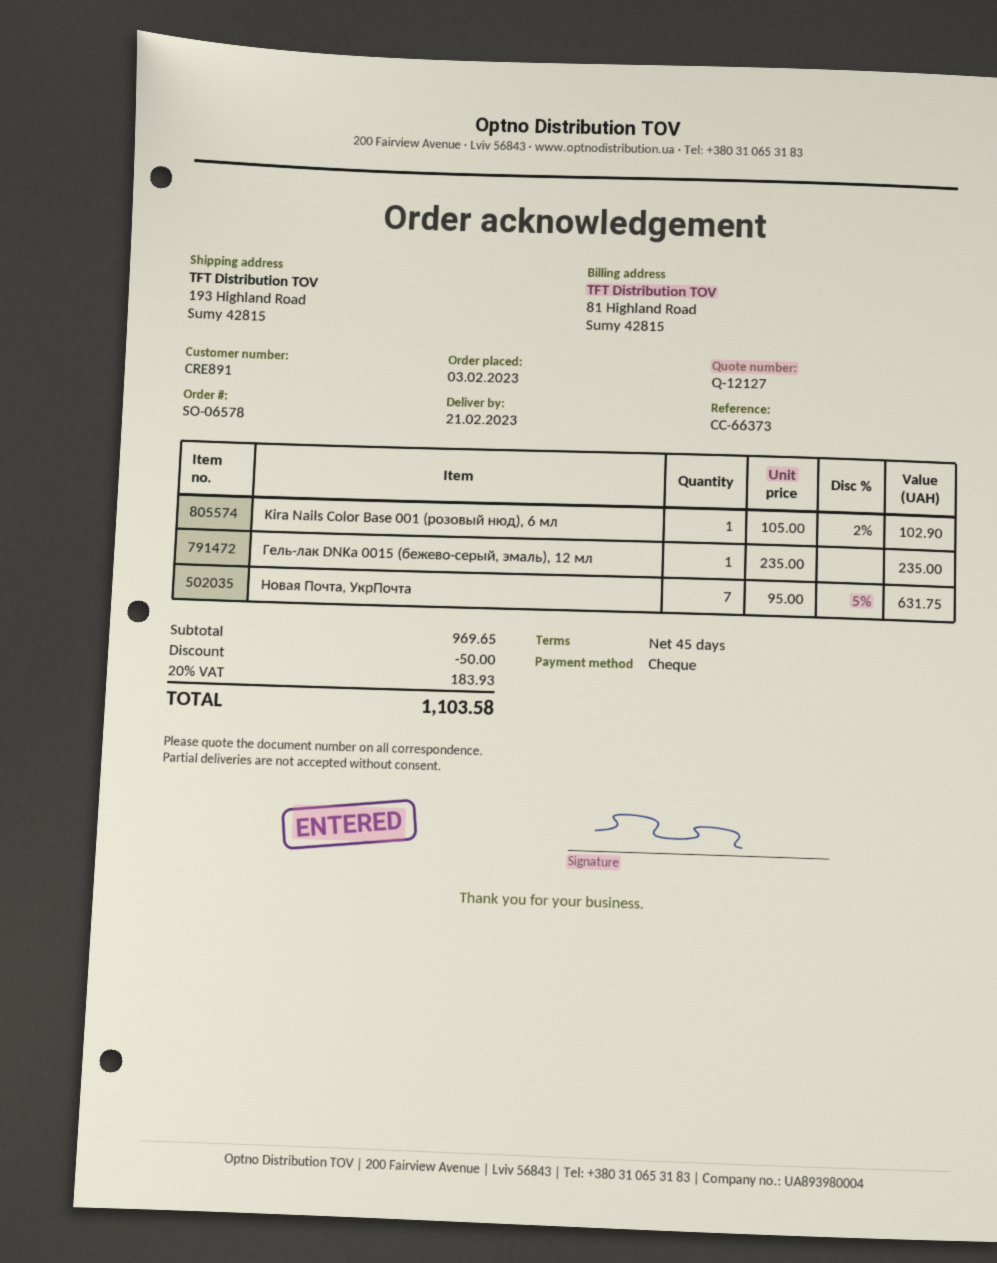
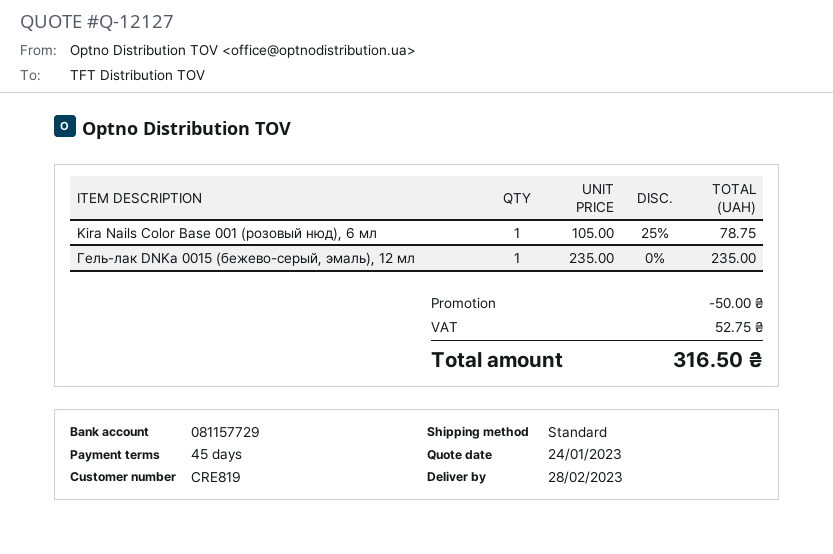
delivery date: 2023-02-21 -> 2023-02-28
customer number: CRE891 -> CRE819
Kira Nails Color Base 001 (розовый нюд), 6 мл: 1 x 105.00 - 2% = 102.90 -> 1 x 105.00 - 25% = 78.75
Новая Почта, УкрПочта: 7 x 95.00 - 5% = 631.75 -> none
tax: 183.93 -> 52.75
total: 1103.58 -> 316.50

